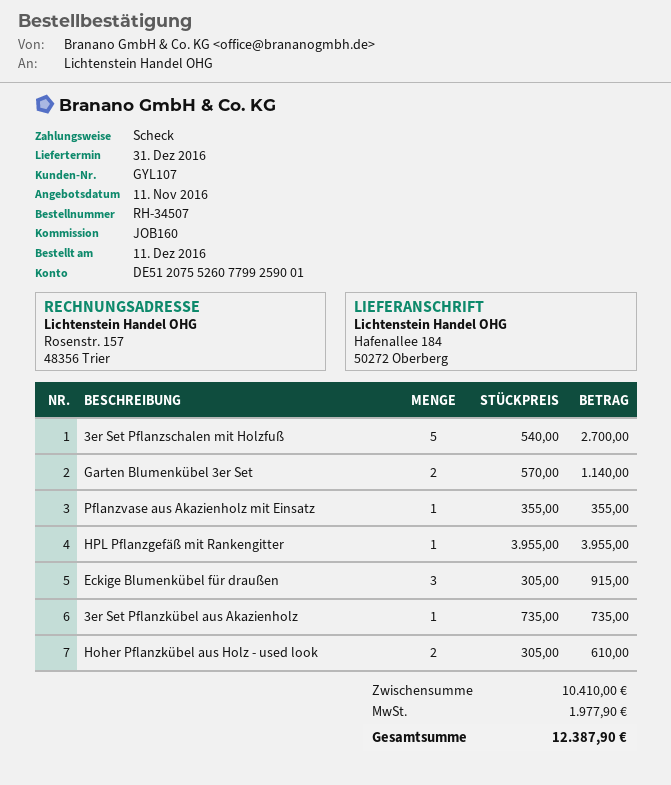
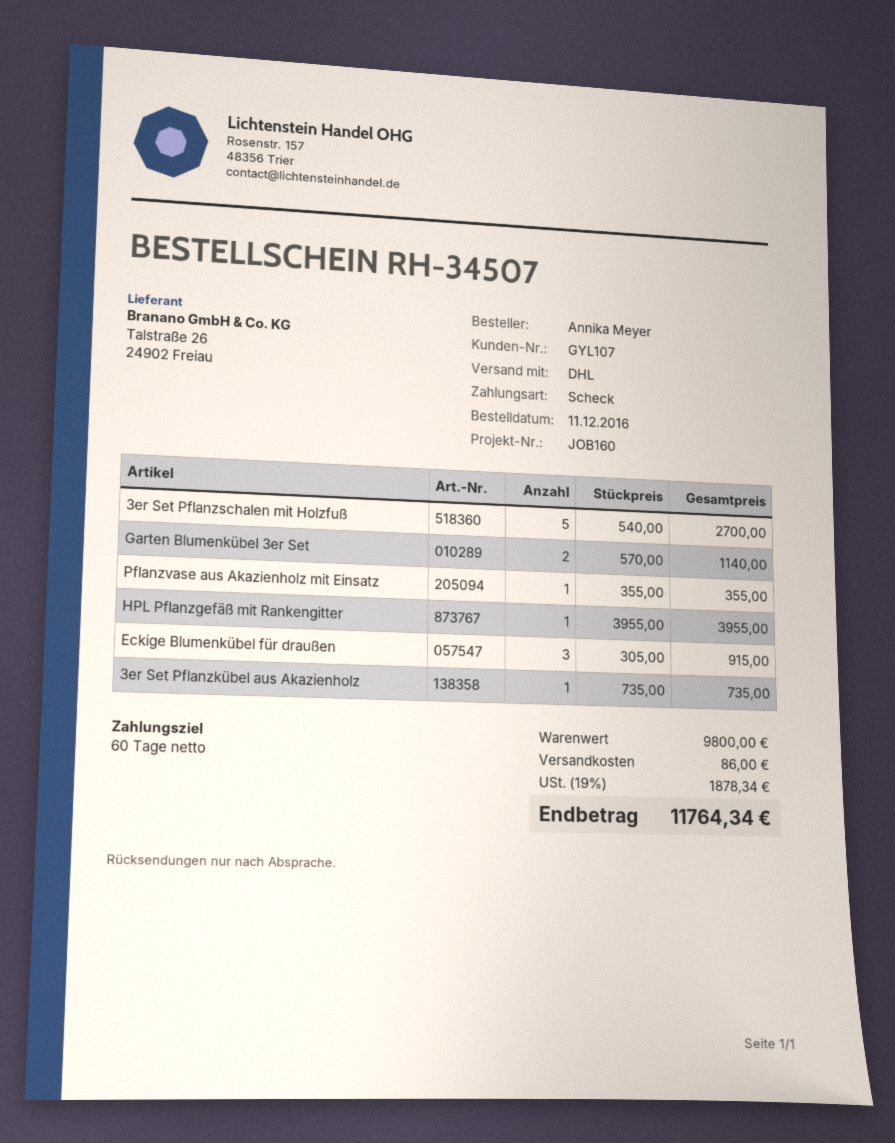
Hoher Pflanzkübel aus Holz - used look: 2 x 305.00 = 610.00 -> none
subtotal: 10410.00 -> 9800.00
shipping: none -> 86.00
tax: 1977.90 -> 1878.34
total: 12387.90 -> 11764.34

